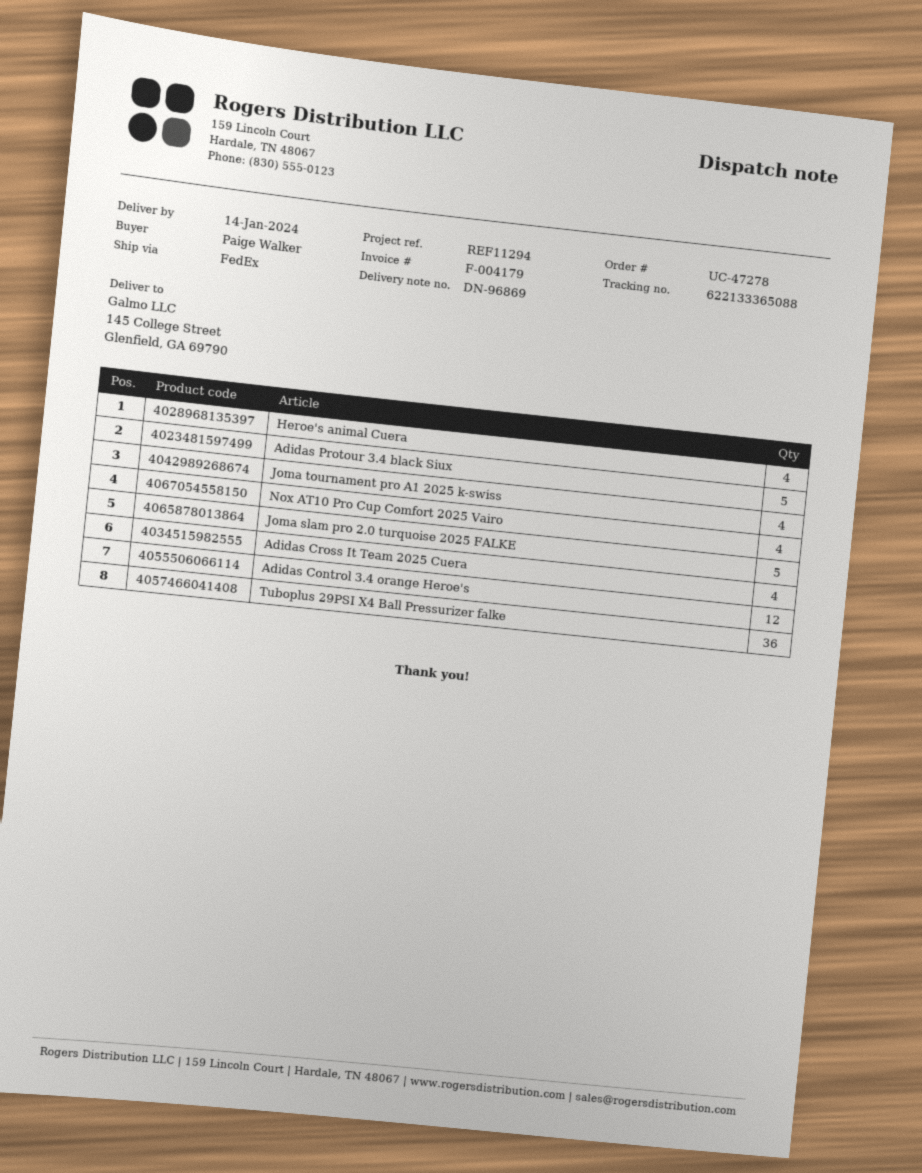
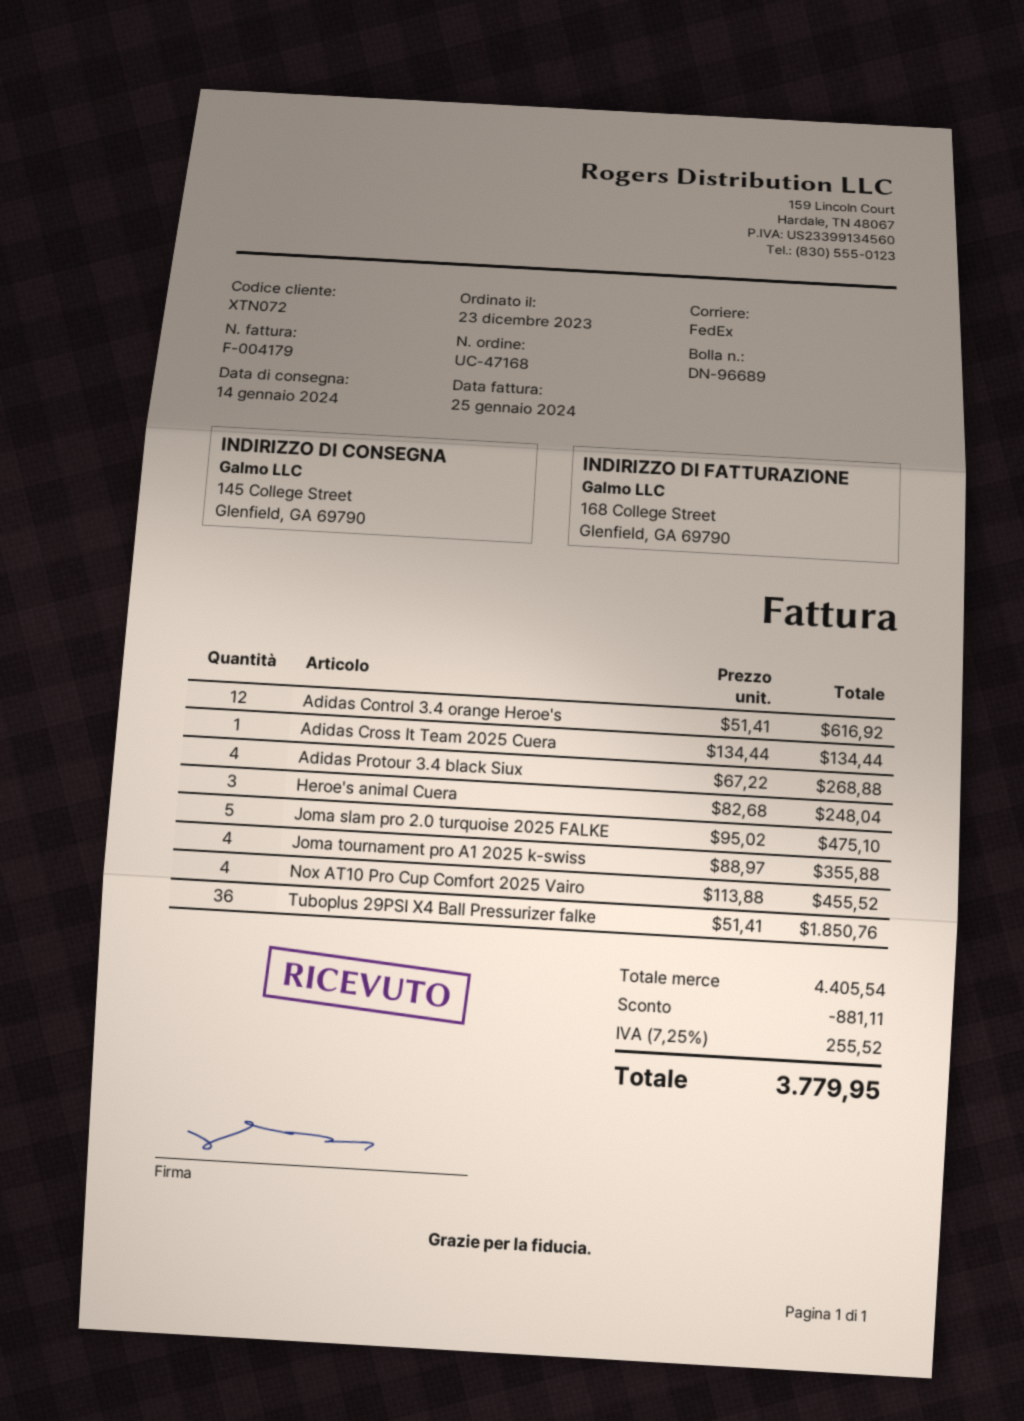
order number: UC-47278 -> UC-47168
delivery note number: DN-96869 -> DN-96689
Heroe's animal Cuera: 4 -> 3
Adidas Protour 3.4 black Siux: 5 -> 4
Adidas Cross It Team 2025 Cuera: 4 -> 1

